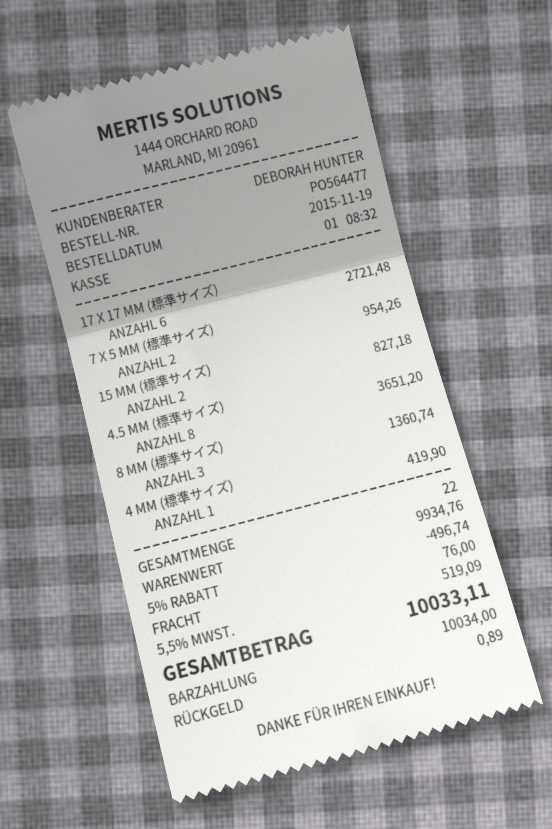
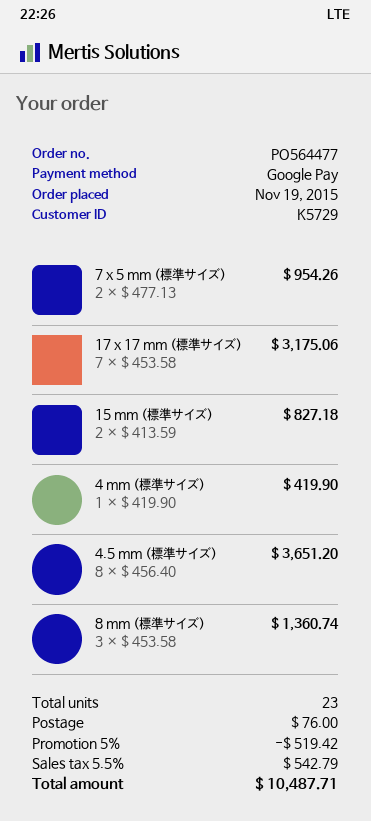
payment method: cash -> Google Pay
17 X 17 MM (標準サイズ): 6 for 2721.48 -> 7 for 3175.06
total quantity: 22 -> 23
discount: 5% = 496.74 -> 5% = 519.42
tax: 5.5% = 519.09 -> 5.5% = 542.79
total: 10033.11 -> 10487.71

